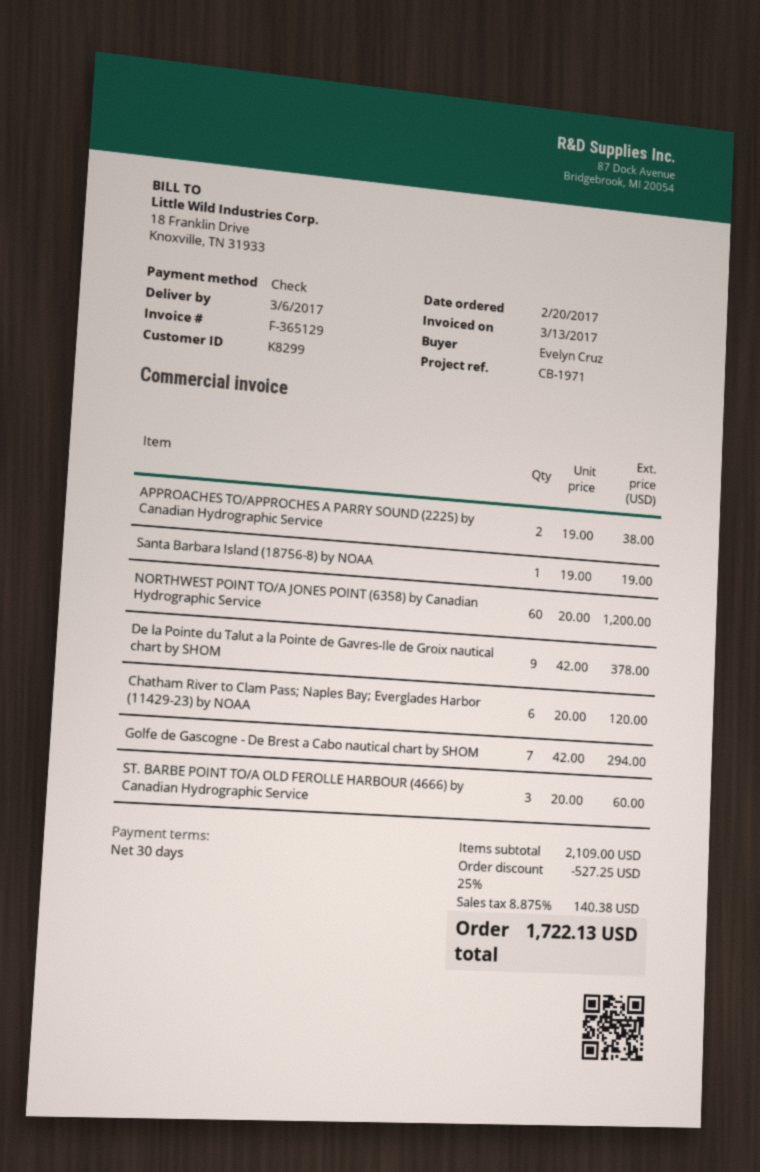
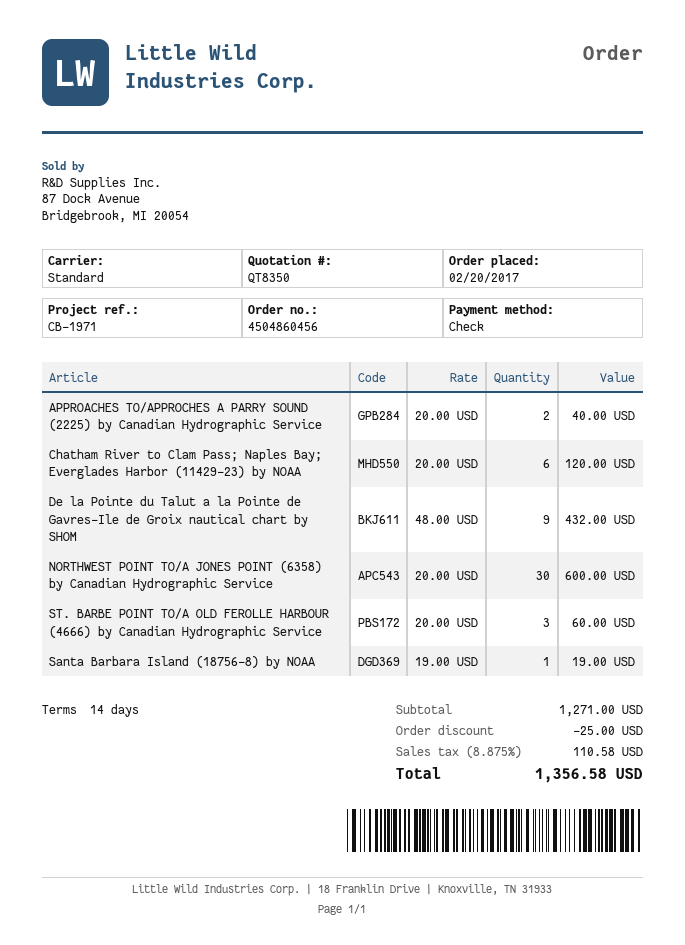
payment terms: 30 days -> 14 days
APPROACHES TO/APPROCHES A PARRY SOUND (2225) by Canadian Hydrographic Service: 2 x 19.00 = 38.00 -> 2 x 20.00 = 40.00
NORTHWEST POINT TO/A JONES POINT (6358) by Canadian Hydrographic Service: 60 x 20.00 = 1200.00 -> 30 x 20.00 = 600.00
De la Pointe du Talut a la Pointe de Gavres-Ile de Groix nautical chart by SHOM: 9 x 42.00 = 378.00 -> 9 x 48.00 = 432.00
Golfe de Gascogne - De Brest a Cabo nautical chart by SHOM: 7 x 42.00 = 294.00 -> none
subtotal: 2109.00 -> 1271.00
discount: 527.25 -> 25.00
tax: 8.875% = 140.38 -> 8.875% = 110.58
total: 1722.13 -> 1356.58

